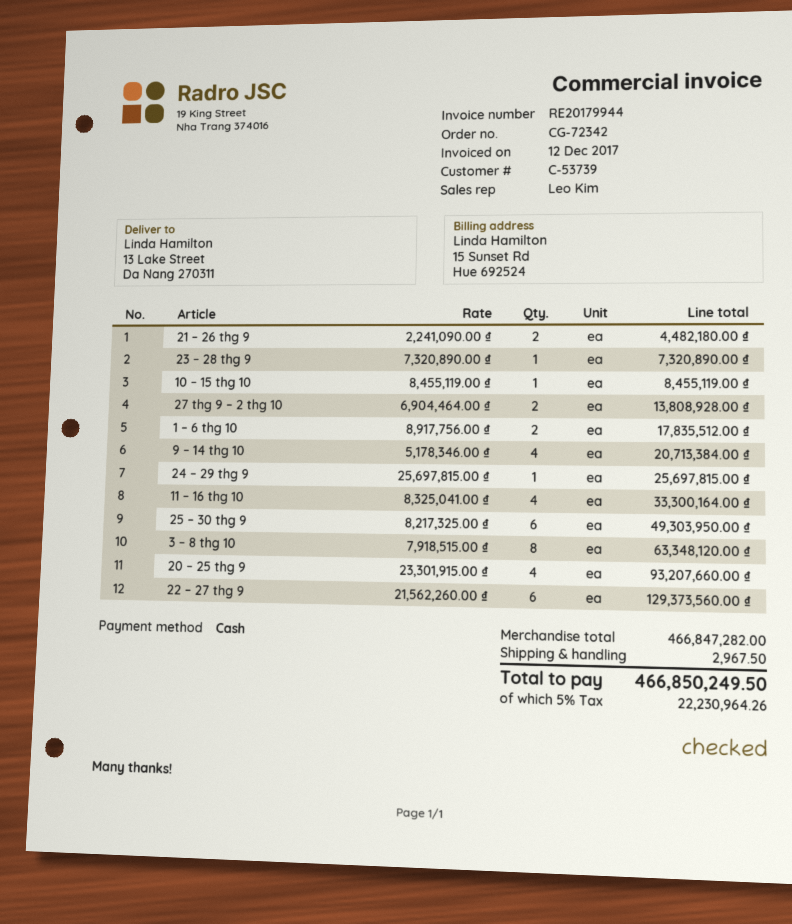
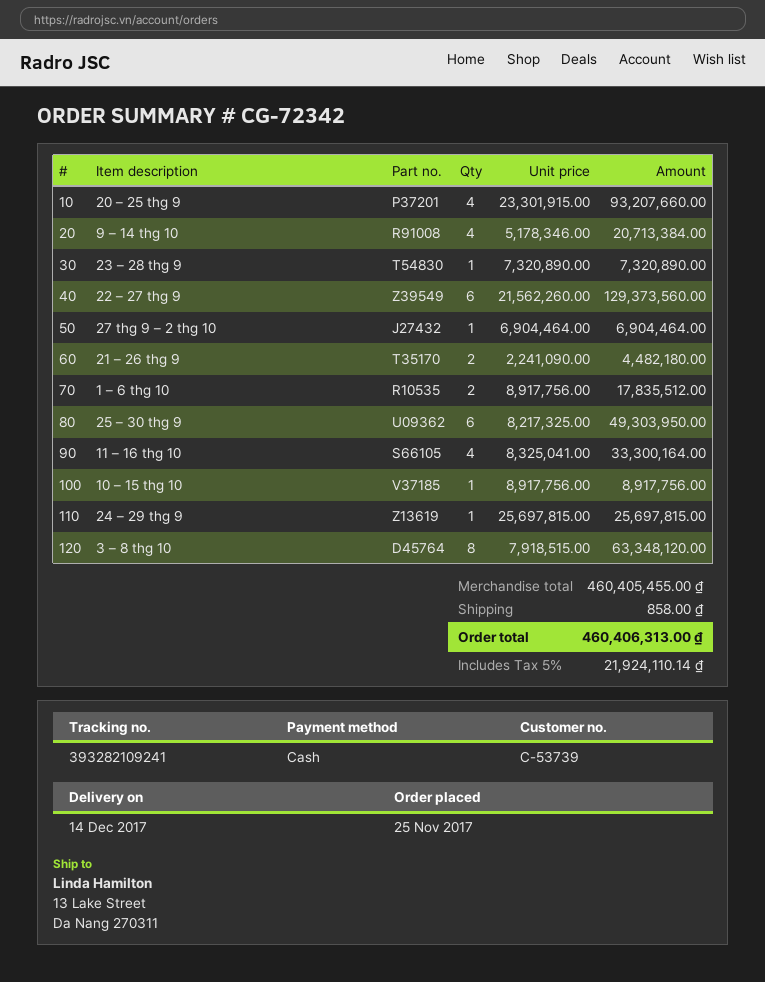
10 – 15 thg 10: 1 x 8455119.00 = 8455119.00 -> 1 x 8917756.00 = 8917756.00
27 thg 9 – 2 thg 10: 2 x 6904464.00 = 13808928.00 -> 1 x 6904464.00 = 6904464.00
subtotal: 466847282.00 -> 460405455.00
shipping: 2967.50 -> 858.00
tax: 5% = 22230964.26 -> 5% = 21924110.14
total: 466850249.50 -> 460406313.00

